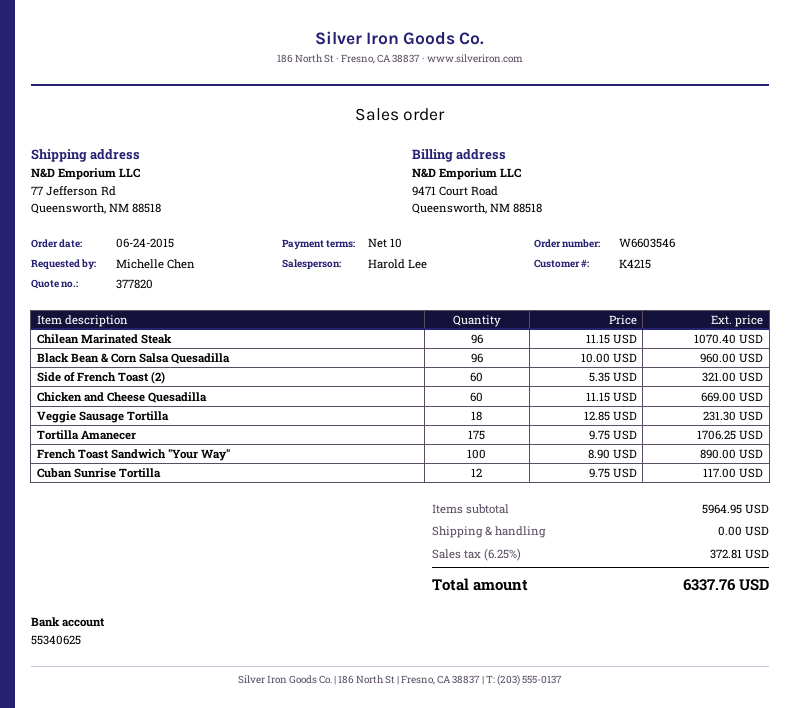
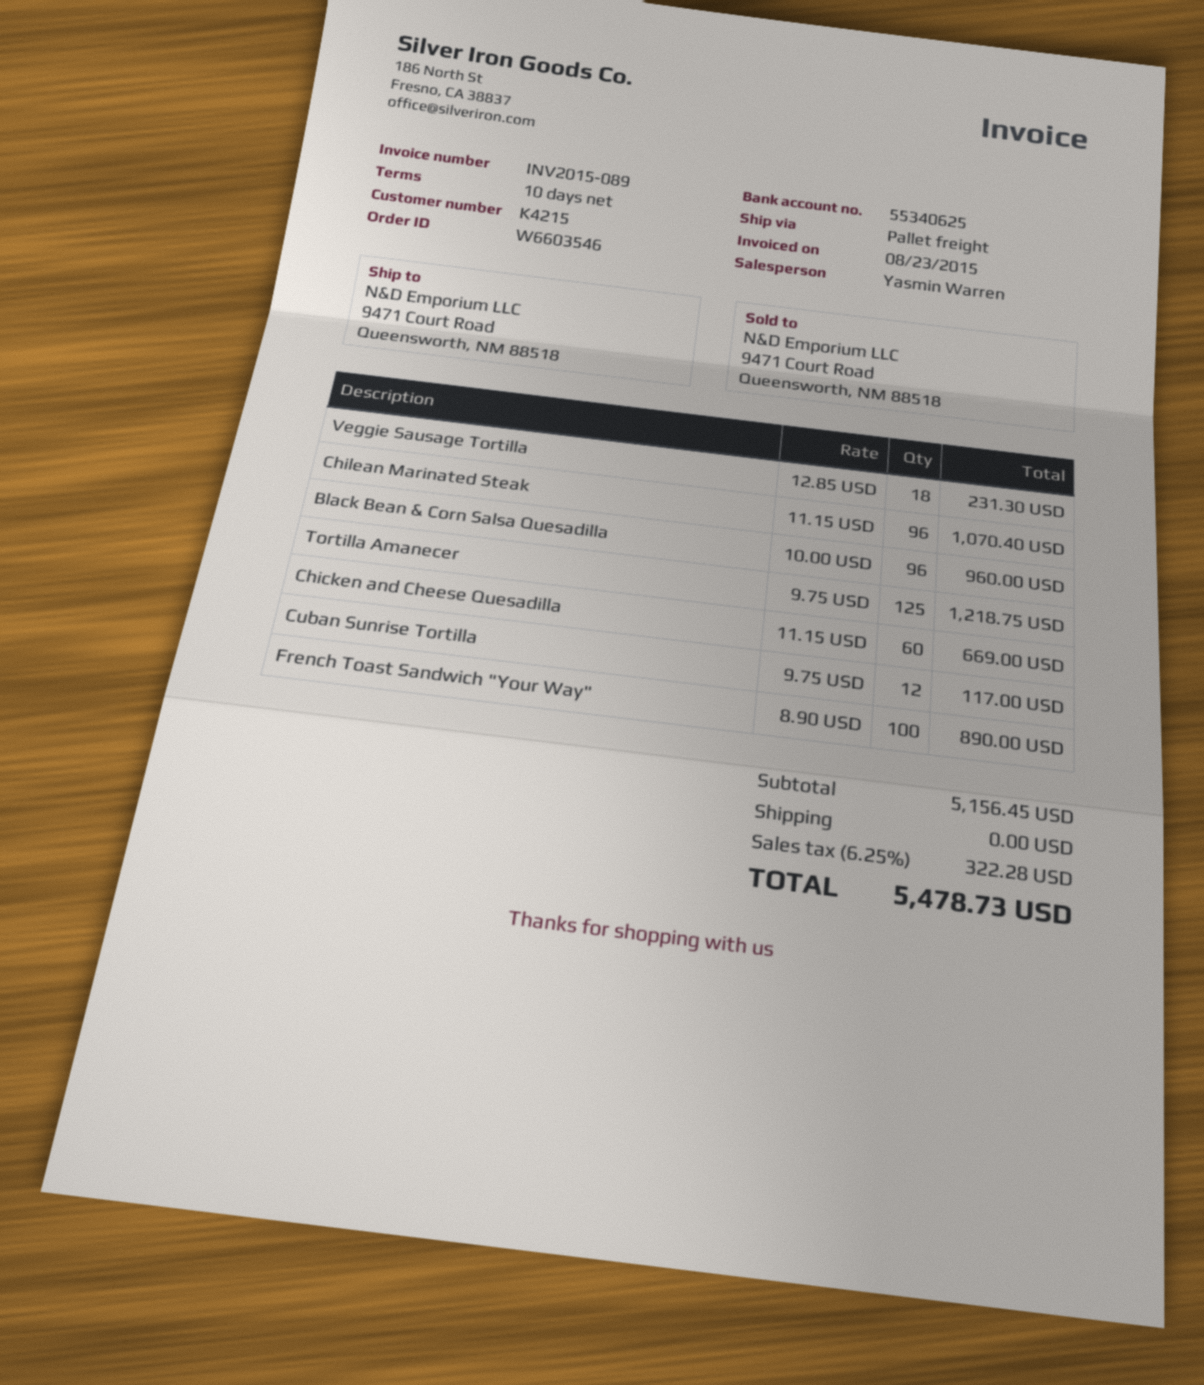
sales rep: Harold Lee -> Yasmin Warren
ship to: 77 Jefferson Rd, Queensworth, NM 88518 -> 9471 Court Road, Queensworth, NM 88518
Side of French Toast (2): 60 x 5.35 = 321.00 -> none
Tortilla Amanecer: 175 x 9.75 = 1706.25 -> 125 x 9.75 = 1218.75
subtotal: 5964.95 -> 5156.45
tax: 6.25% = 372.81 -> 6.25% = 322.28
total: 6337.76 -> 5478.73

